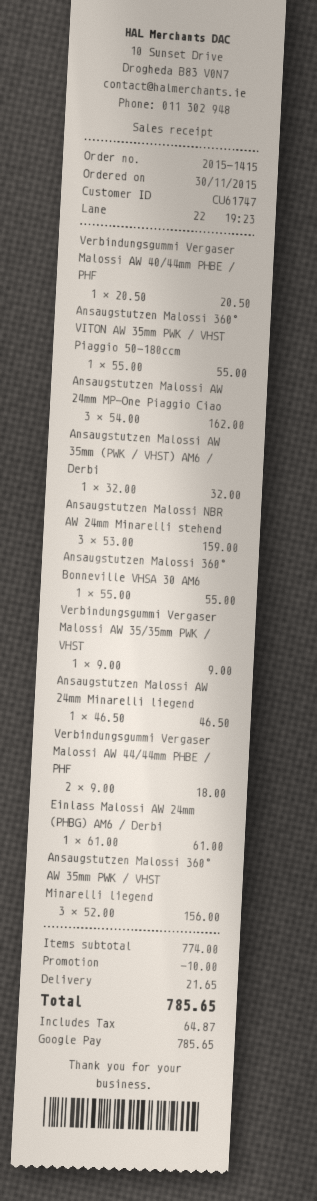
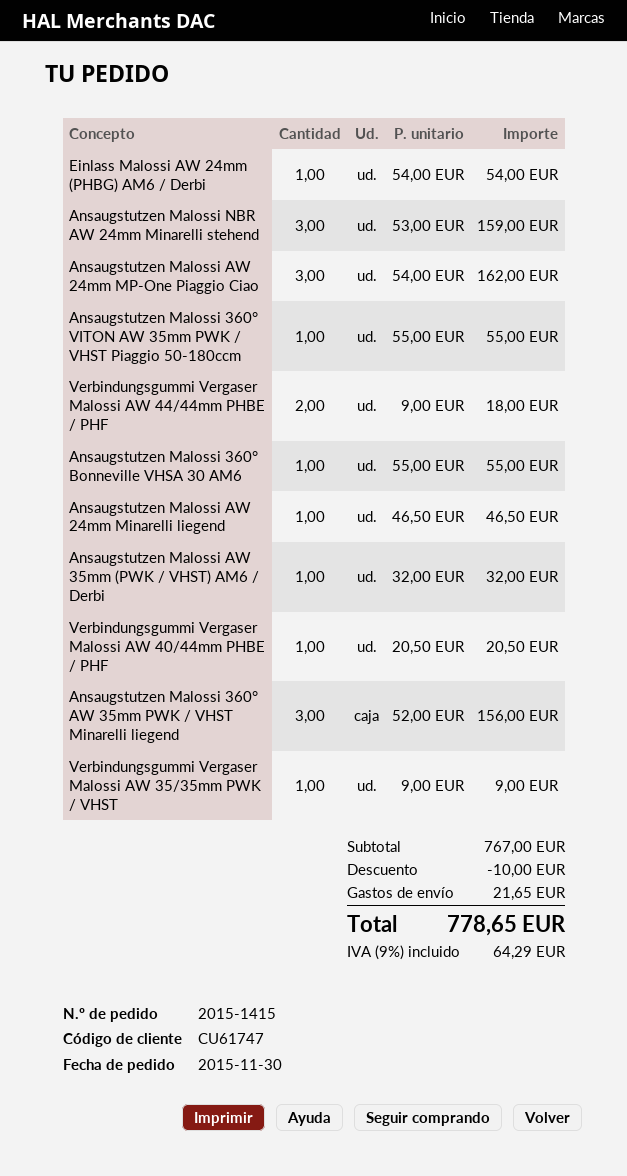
Einlass Malossi AW 24mm (PHBG) AM6 / Derbi: 1 x 61.00 = 61.00 -> 1 x 54.00 = 54.00
subtotal: 774.00 -> 767.00
tax: 64.87 -> 64.29
total: 785.65 -> 778.65

